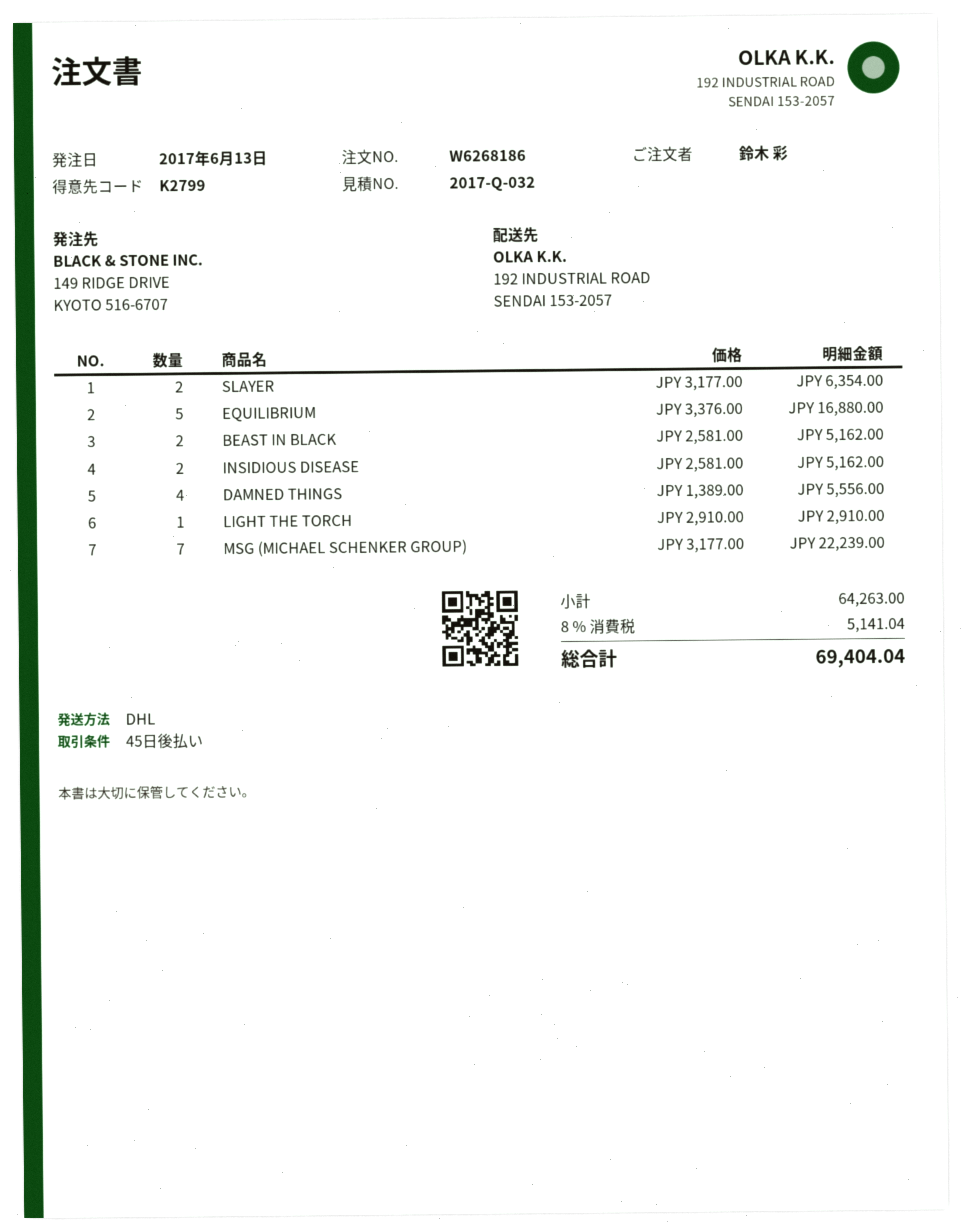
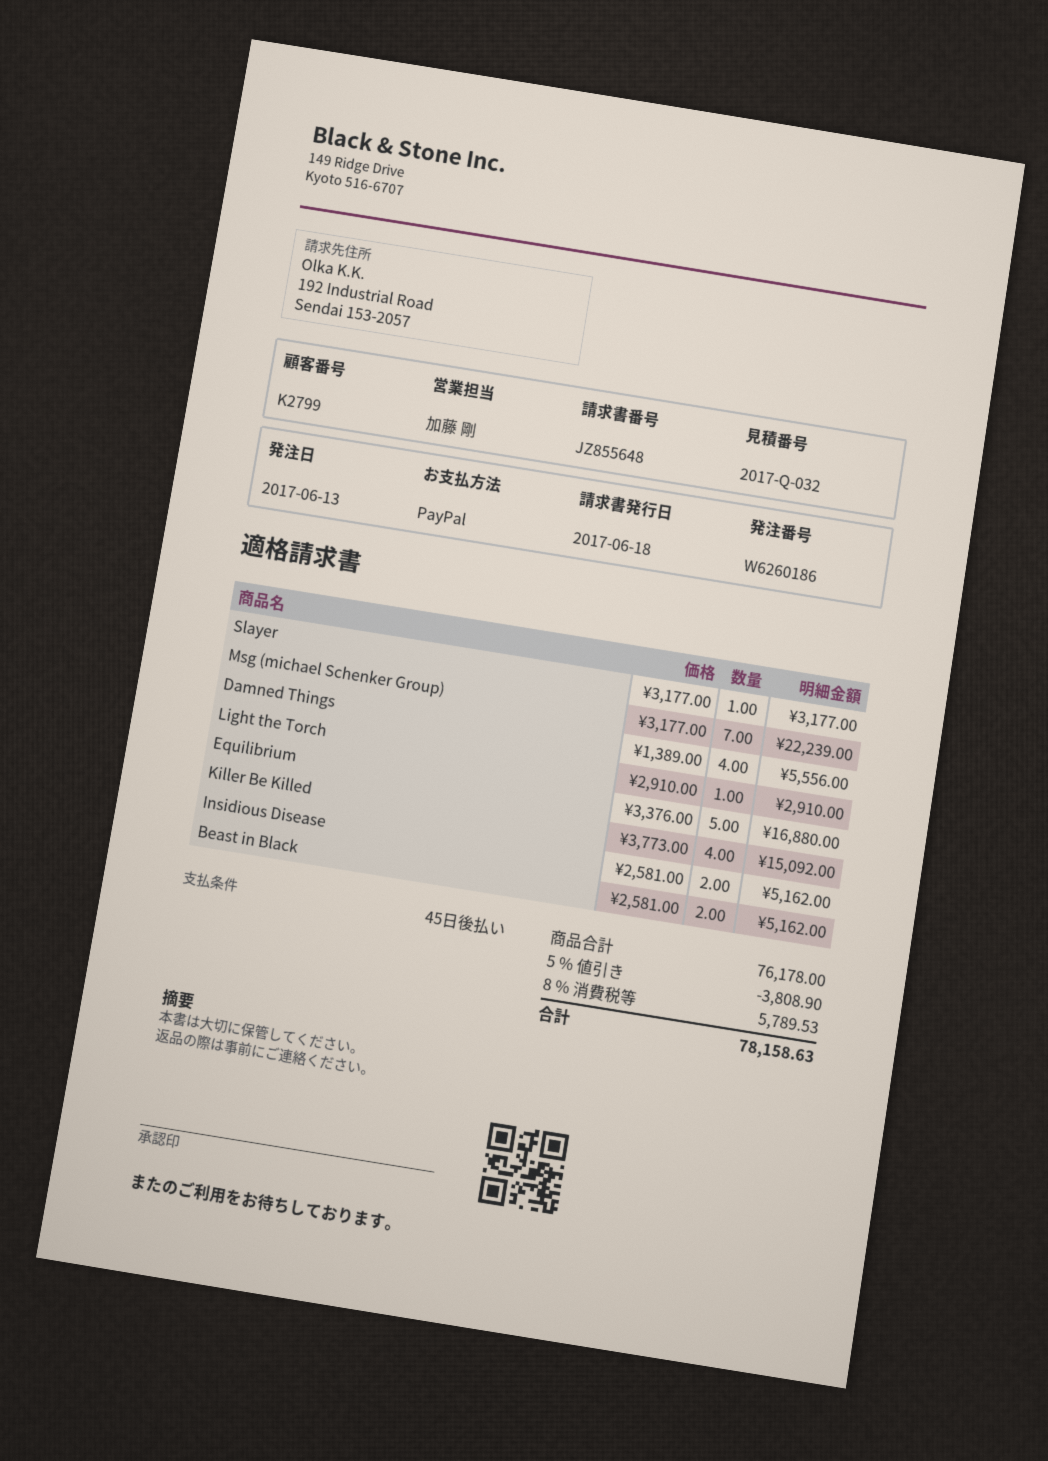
order number: W6268186 -> W6260186
SLAYER: 2 x 3177.00 = 6354.00 -> 1 x 3177.00 = 3177.00
Killer Be Killed: none -> 4 x 3773.00 = 15092.00
subtotal: 64263.00 -> 76178.00
discount: none -> 5% = 3808.90
tax: 8% = 5141.04 -> 8% = 5789.53
total: 69404.04 -> 78158.63

